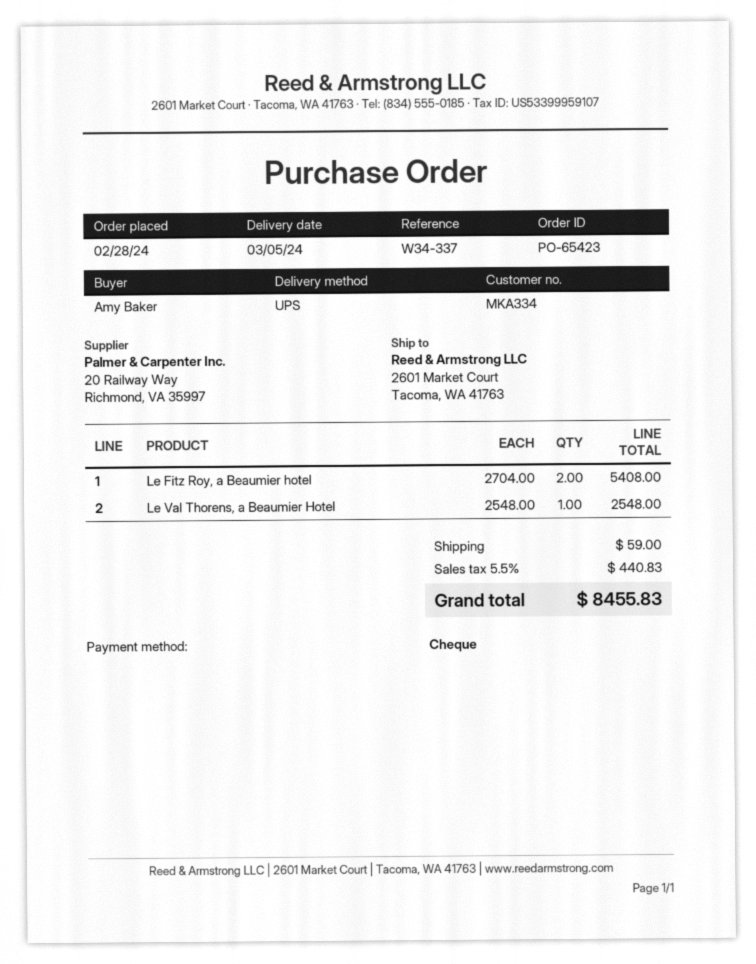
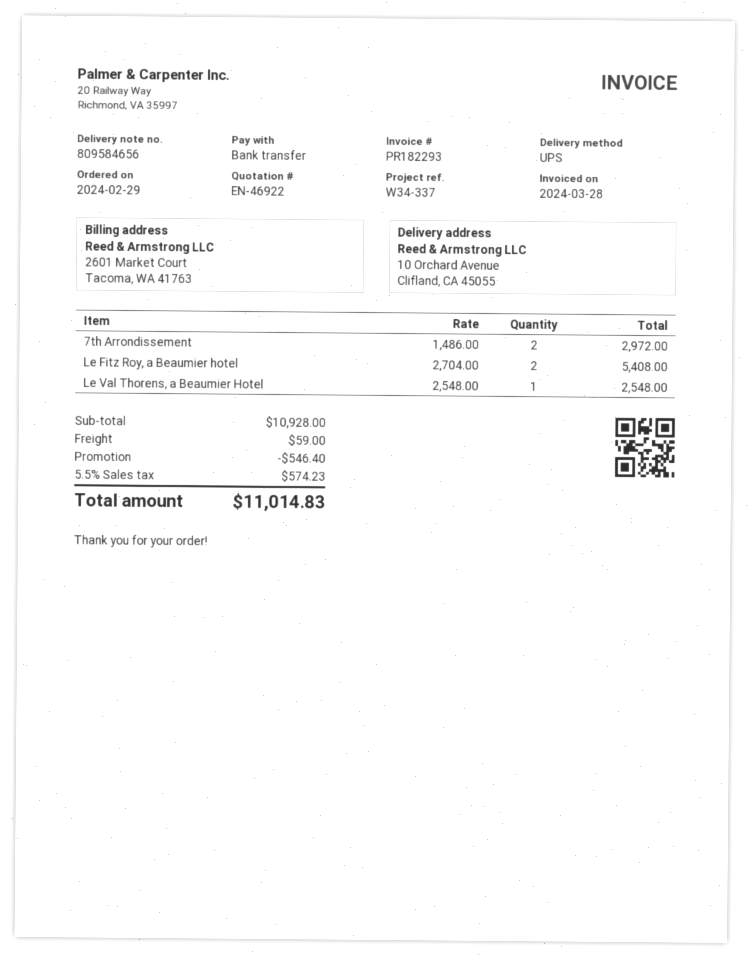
order date: 2024-02-28 -> 2024-02-29
payment method: cheque -> bank transfer
ship to: 2601 Market Court, Tacoma, WA 41763 -> 10 Orchard Avenue, Clifland, CA 45055
7th Arrondissement: none -> 2 x 1486.00 = 2972.00
discount: none -> 546.40
tax: 5.5% = 440.83 -> 5.5% = 574.23
total: 8455.83 -> 11014.83

